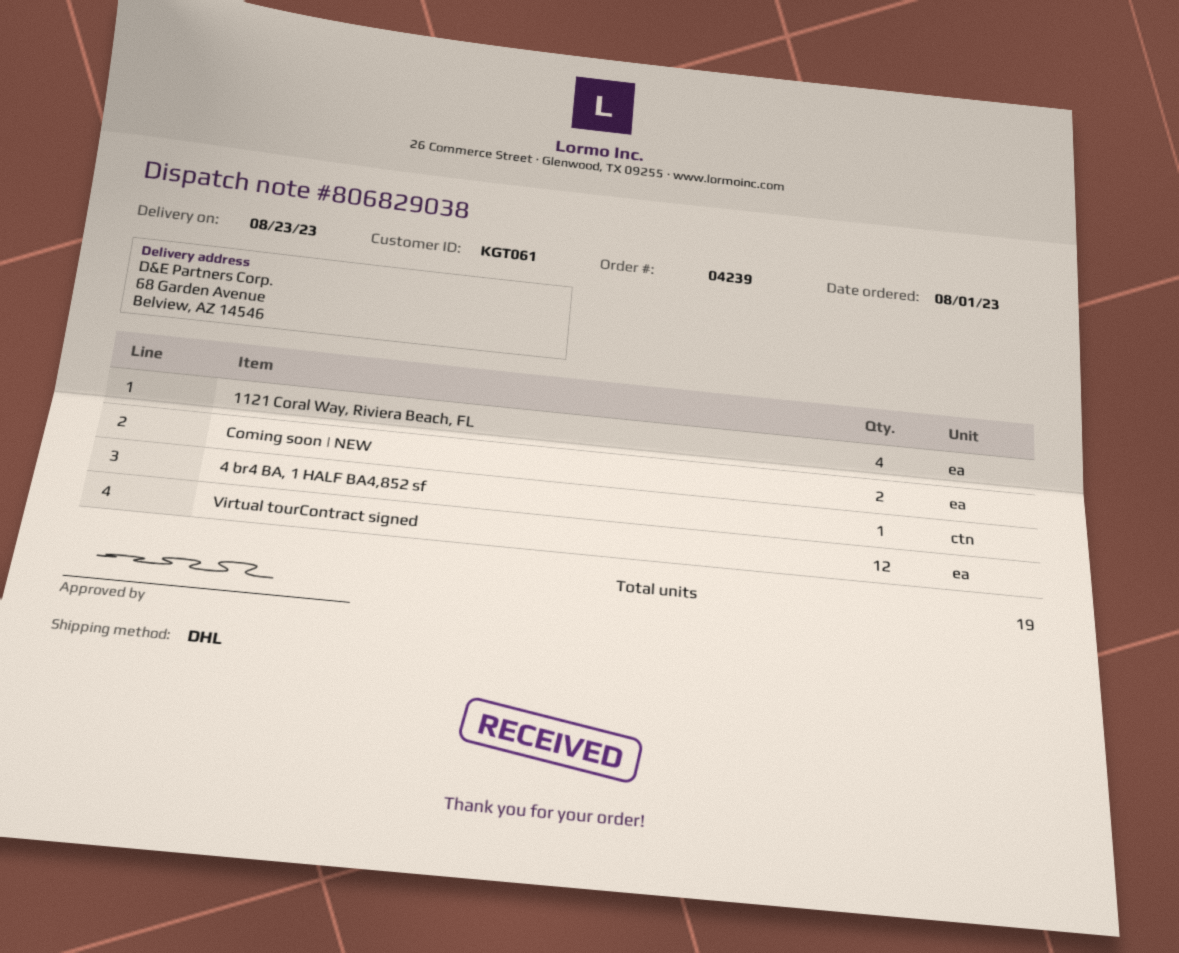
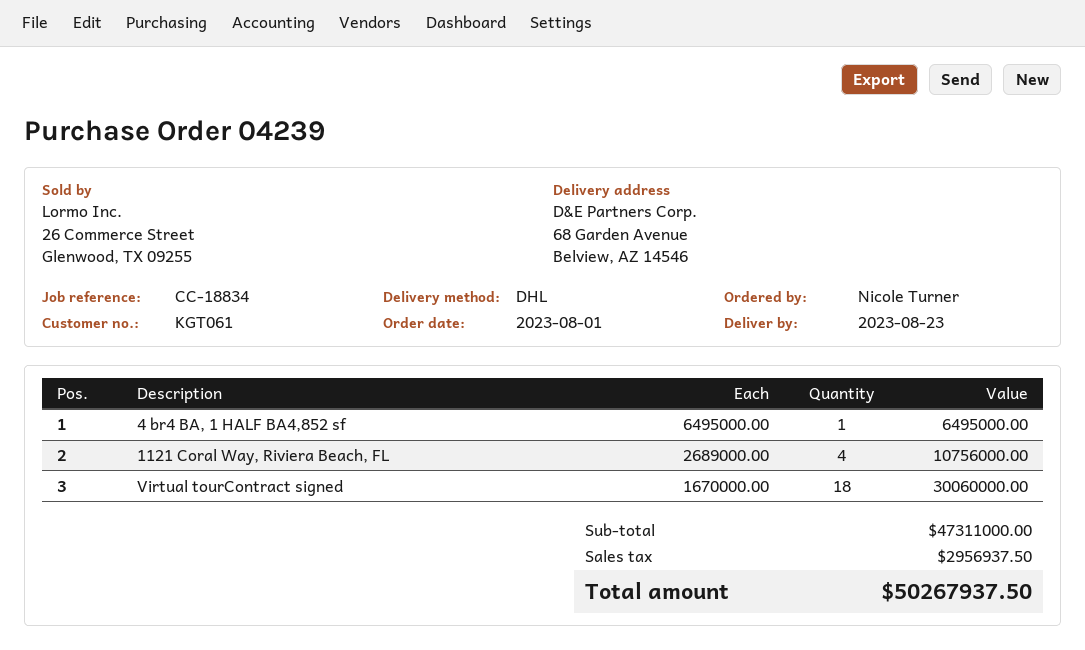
Coming soon | NEW: 2 -> none
Virtual tourContract signed: 12 -> 18

